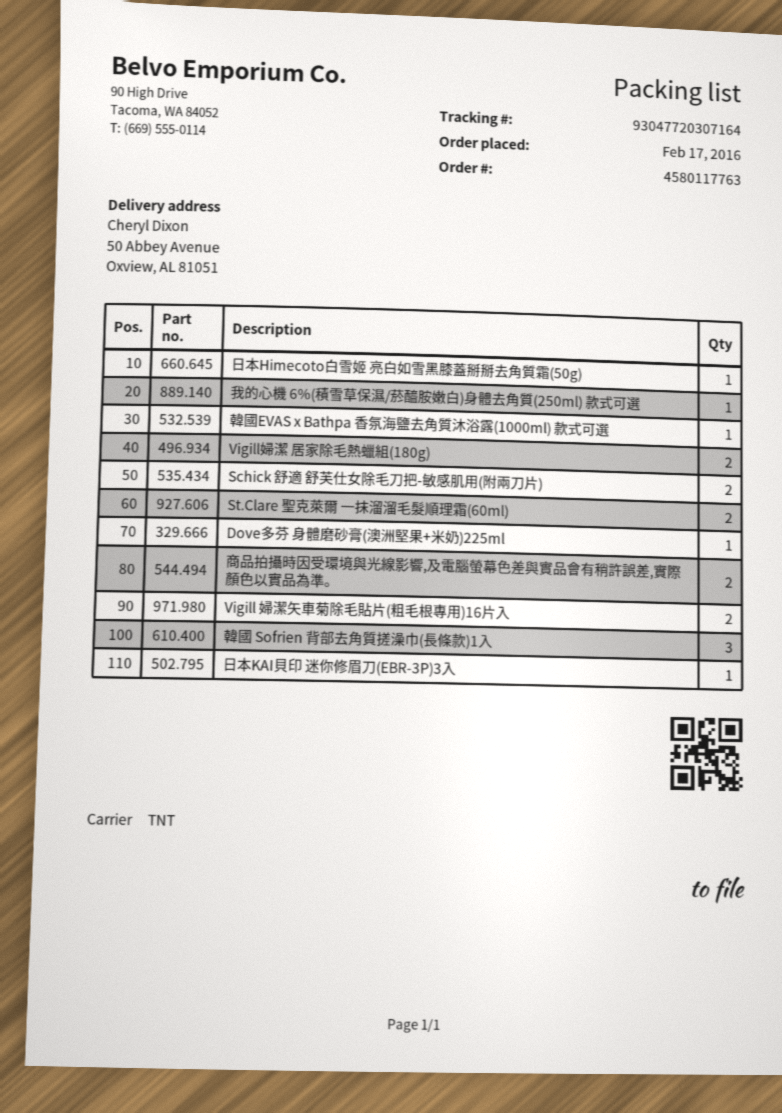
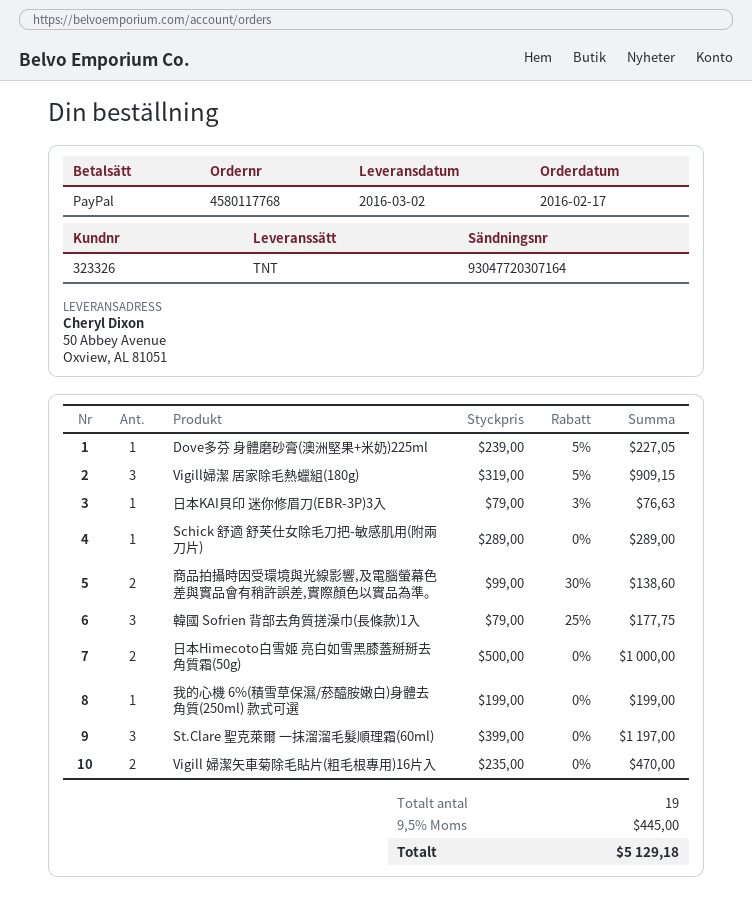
order number: 4580117763 -> 4580117768
日本Himecoto白雪姬 亮白如雪黑膝蓋掰掰去角質霜(50g): 1 -> 2
韓國EVAS x Bathpa 香氛海鹽去角質沐浴露(1000ml) 款式可選: 1 -> none
Vigill婦潔 居家除毛熱蠟組(180g): 2 -> 3
Schick 舒適 舒芙仕女除毛刀把-敏感肌用(附兩刀片): 2 -> 1
St.Clare 聖克萊爾 一抹溜溜毛髮順理霜(60ml): 2 -> 3

